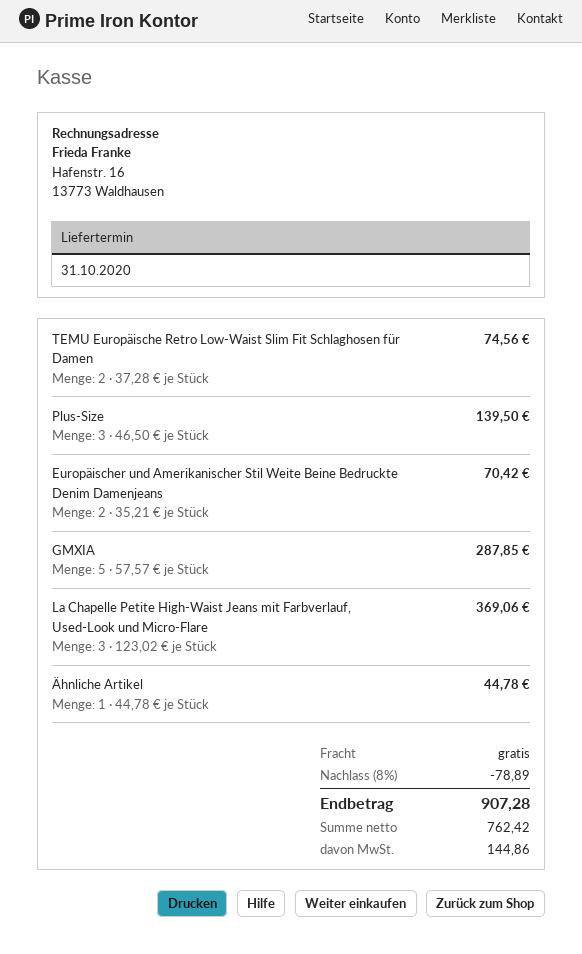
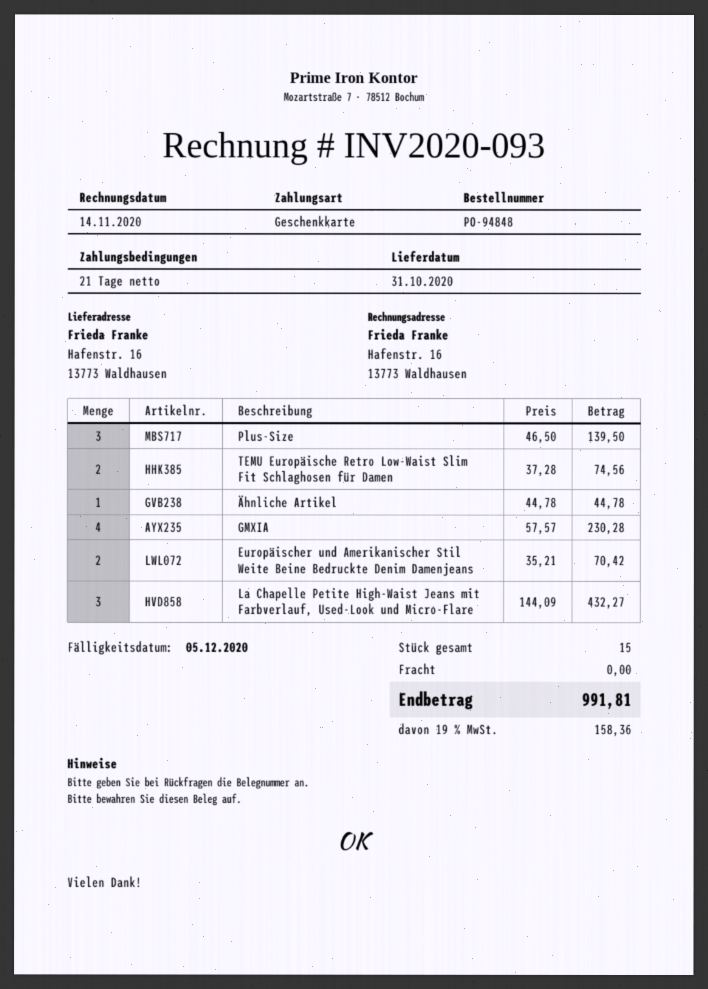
GMXIA: 5 x 57.57 = 287.85 -> 4 x 57.57 = 230.28
La Chapelle Petite High-Waist Jeans mit Farbverlauf, Used-Look und Micro-Flare: 3 x 123.02 = 369.06 -> 3 x 144.09 = 432.27
discount: 8% = 78.89 -> none
tax: 144.86 -> 158.36
total: 907.28 -> 991.81

